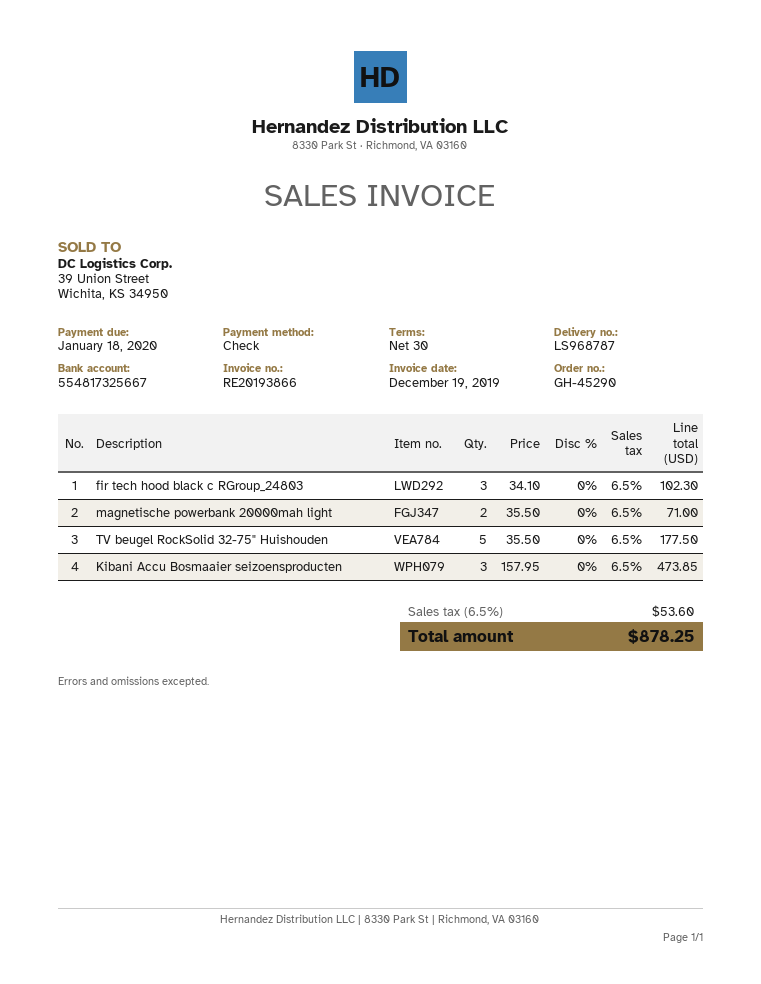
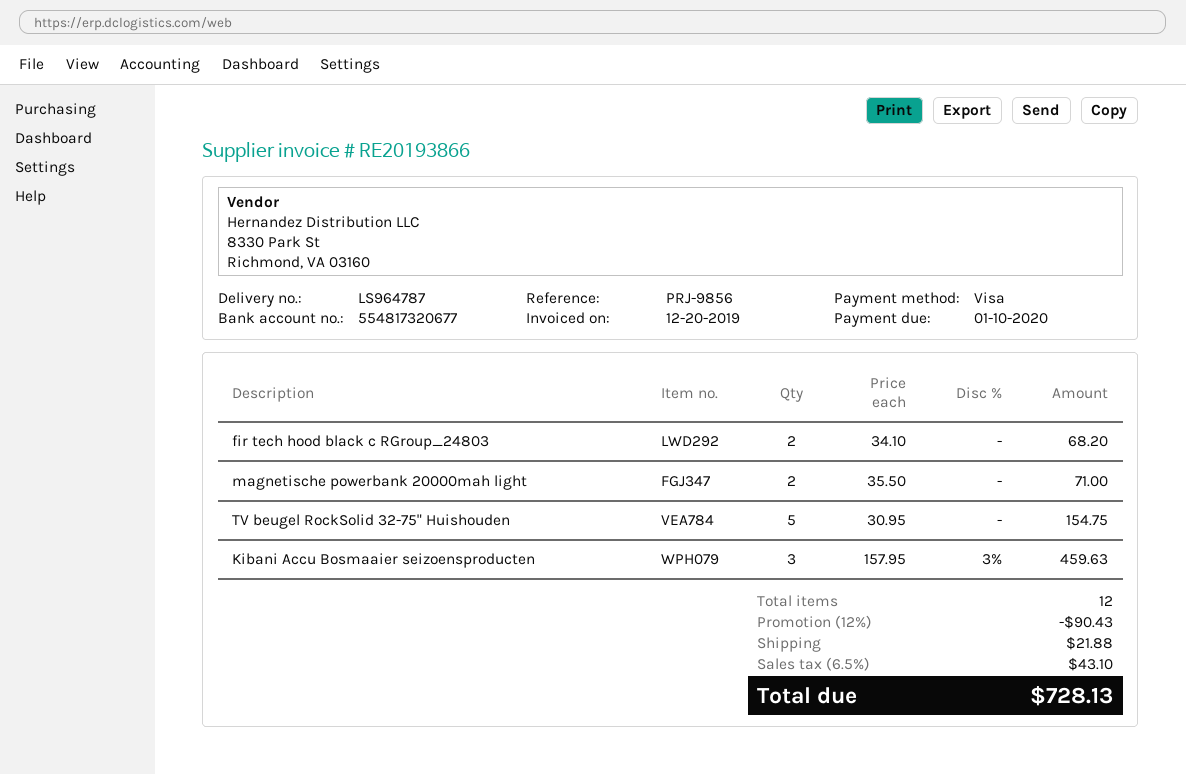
delivery note number: LS968787 -> LS964787
invoice date: 2019-12-19 -> 2019-12-20
due date: 2020-01-18 -> 2020-01-10
payment method: cheque -> Visa
bank account: 554817325667 -> 554817320677
fir tech hood black c RGroup_24803: 3 x 34.10 = 102.30 -> 2 x 34.10 = 68.20
TV beugel RockSolid 32-75" Huishouden: 5 x 35.50 = 177.50 -> 5 x 30.95 = 154.75
Kibani Accu Bosmaaier seizoensproducten: 3 x 157.95 = 473.85 -> 3 x 157.95 - 3% = 459.63
discount: none -> 12% = 90.43
shipping: none -> 21.88
tax: 6.5% = 53.60 -> 6.5% = 43.10
total: 878.25 -> 728.13

